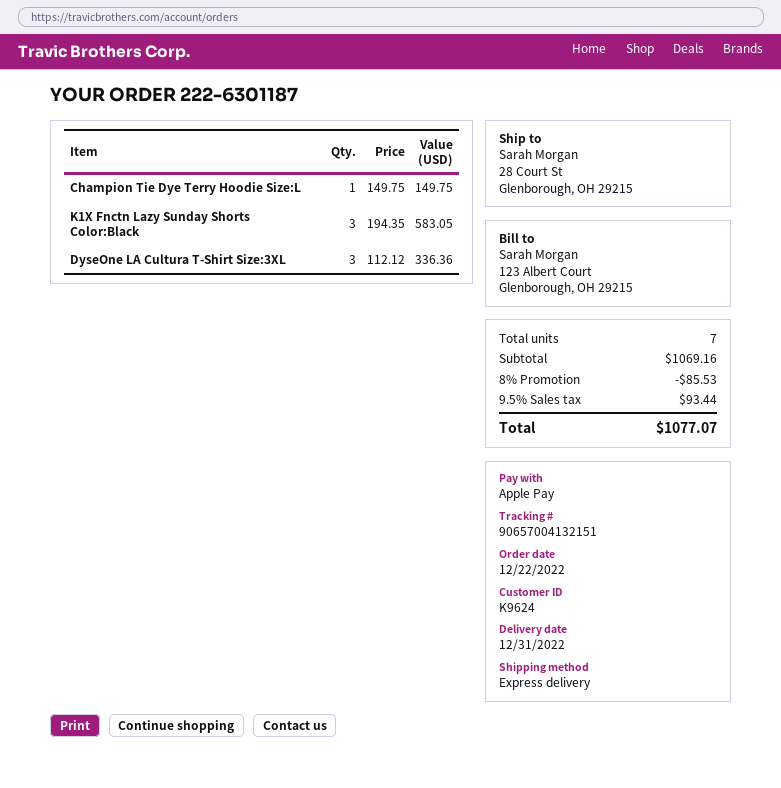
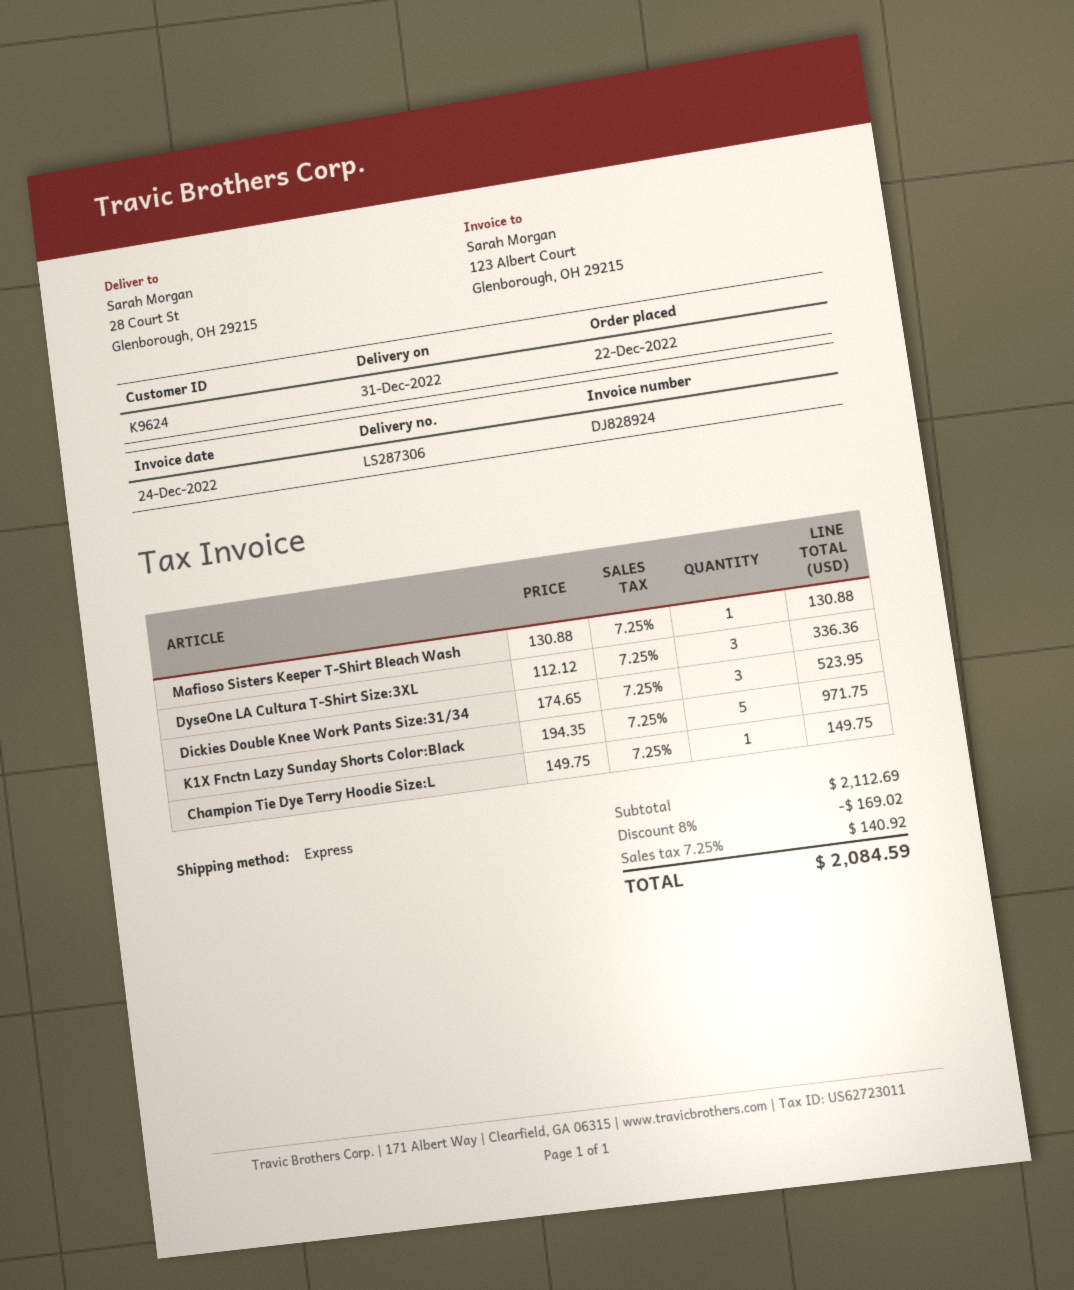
K1X Fnctn Lazy Sunday Shorts Color:Black: 3 x 194.35 = 583.05 -> 5 x 194.35 = 971.75
Mafioso Sisters Keeper T-Shirt Bleach Wash: none -> 1 x 130.88 = 130.88
Dickies Double Knee Work Pants Size:31/34: none -> 3 x 174.65 = 523.95
subtotal: 1069.16 -> 2112.69
discount: 8% = 85.53 -> 8% = 169.02
tax: 9.5% = 93.44 -> 7.25% = 140.92
total: 1077.07 -> 2084.59

